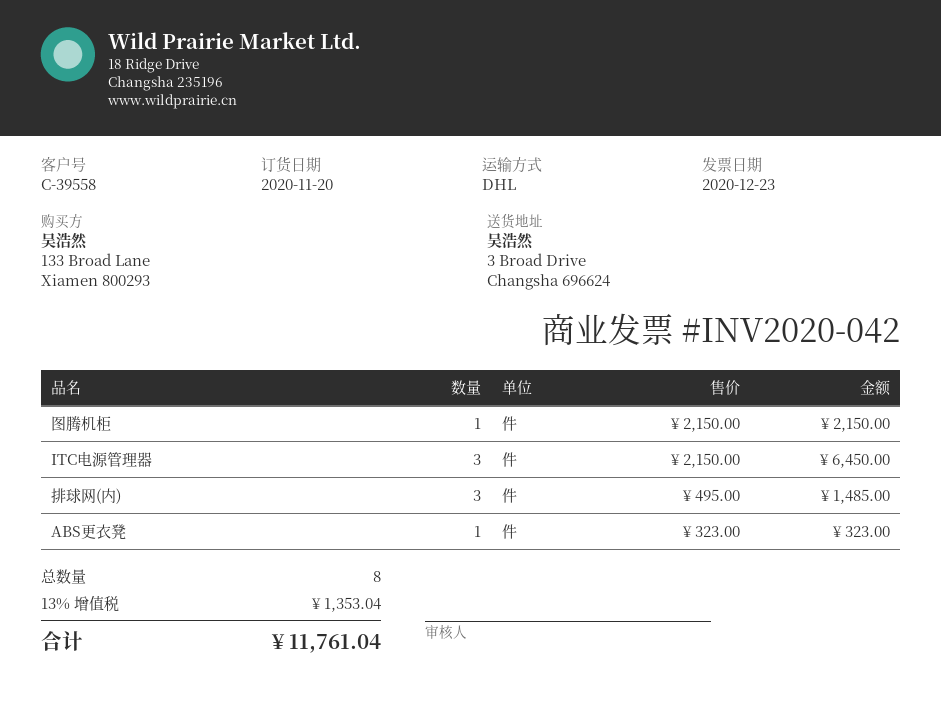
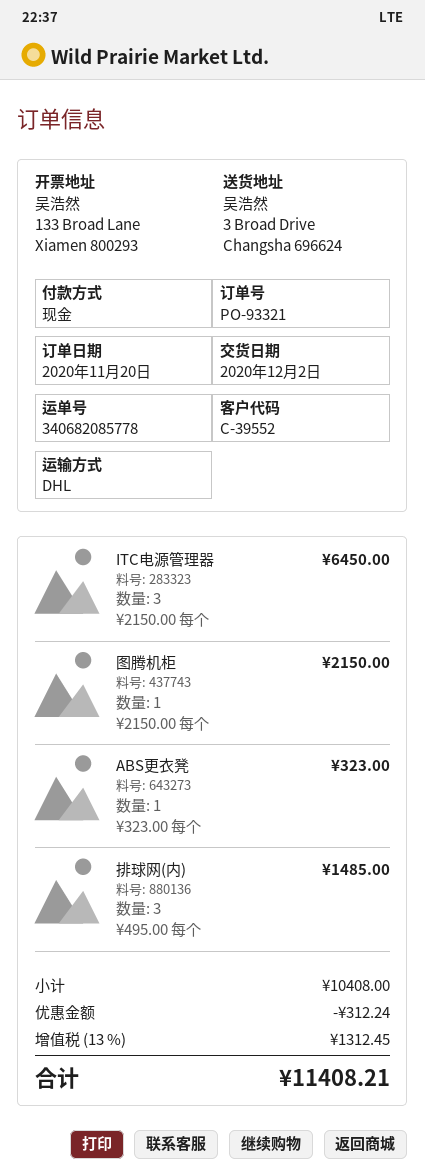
customer number: C-39558 -> C-39552
discount: none -> 312.24
tax: 13% = 1353.04 -> 13% = 1312.45
total: 11761.04 -> 11408.21

